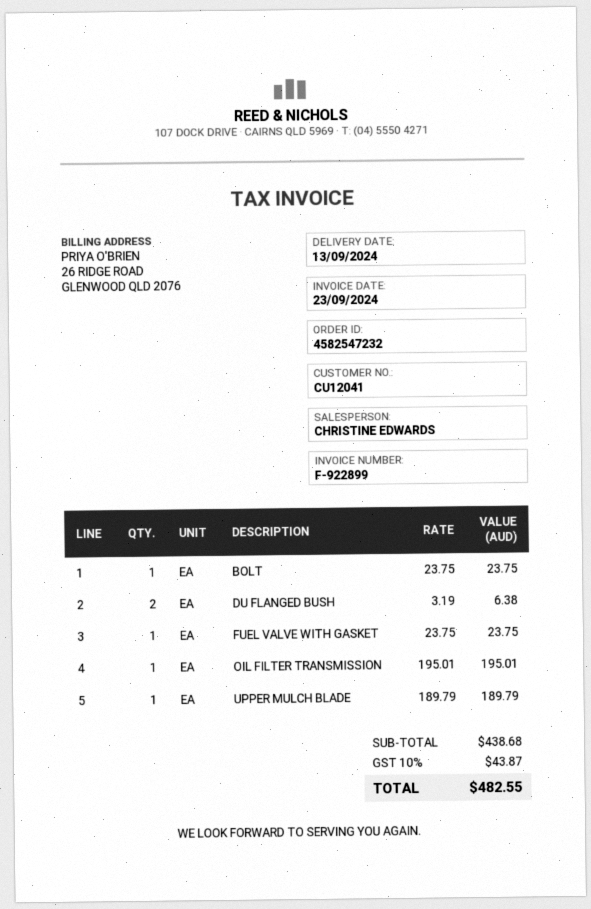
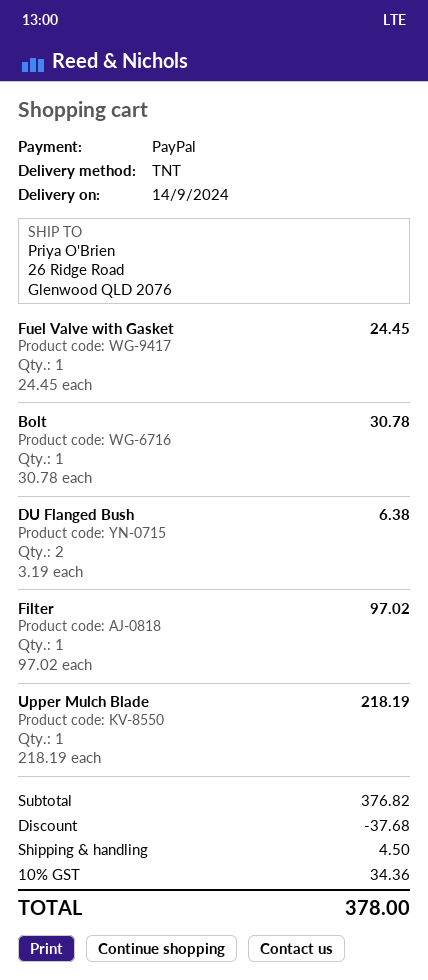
delivery date: 2024-09-13 -> 2024-09-14
BOLT: 1 x 23.75 = 23.75 -> 1 x 30.78 = 30.78
FUEL VALVE WITH GASKET: 1 x 23.75 = 23.75 -> 1 x 24.45 = 24.45
OIL FILTER TRANSMISSION: 1 x 195.01 = 195.01 -> none
UPPER MULCH BLADE: 1 x 189.79 = 189.79 -> 1 x 218.19 = 218.19
Filter: none -> 1 x 97.02 = 97.02
subtotal: 438.68 -> 376.82
discount: none -> 37.68
shipping: none -> 4.50
tax: 10% = 43.87 -> 10% = 34.36
total: 482.55 -> 378.00

